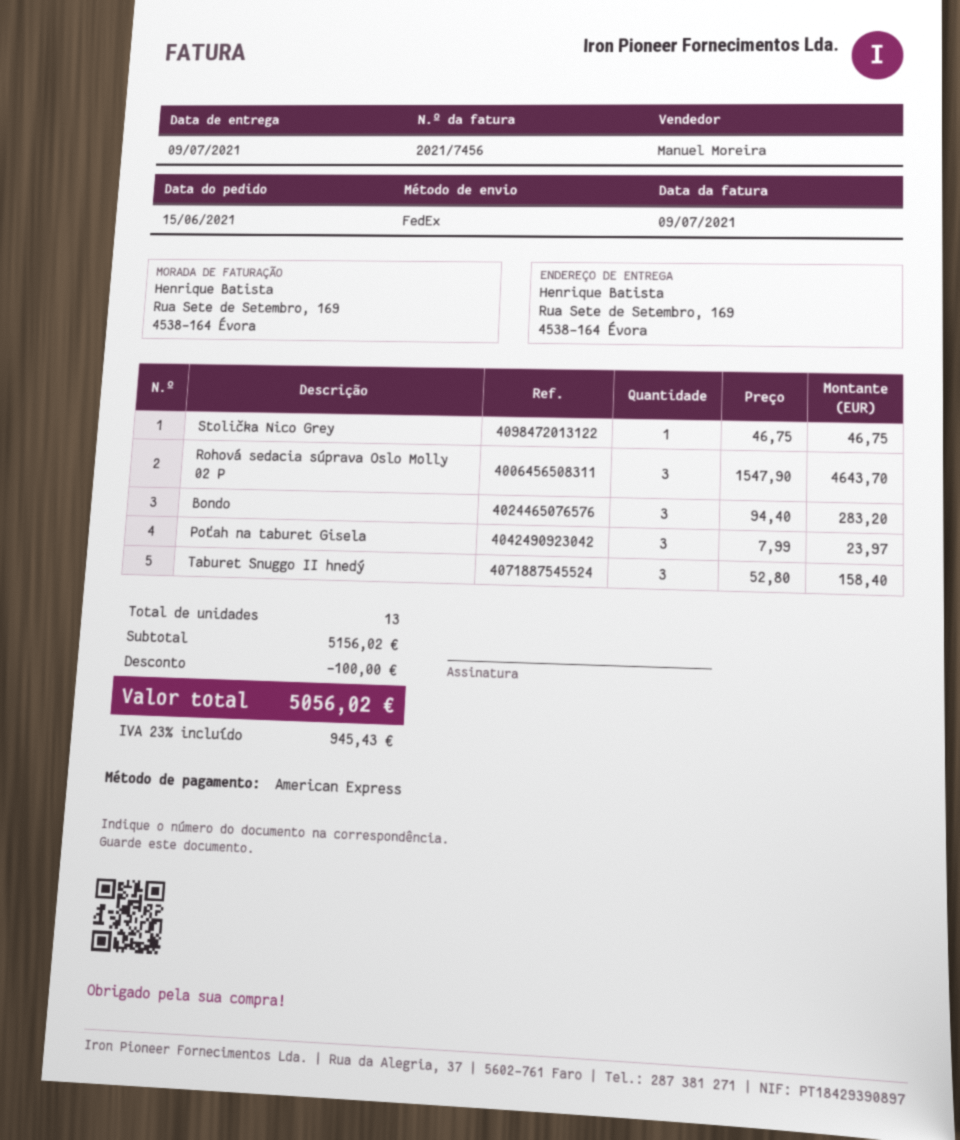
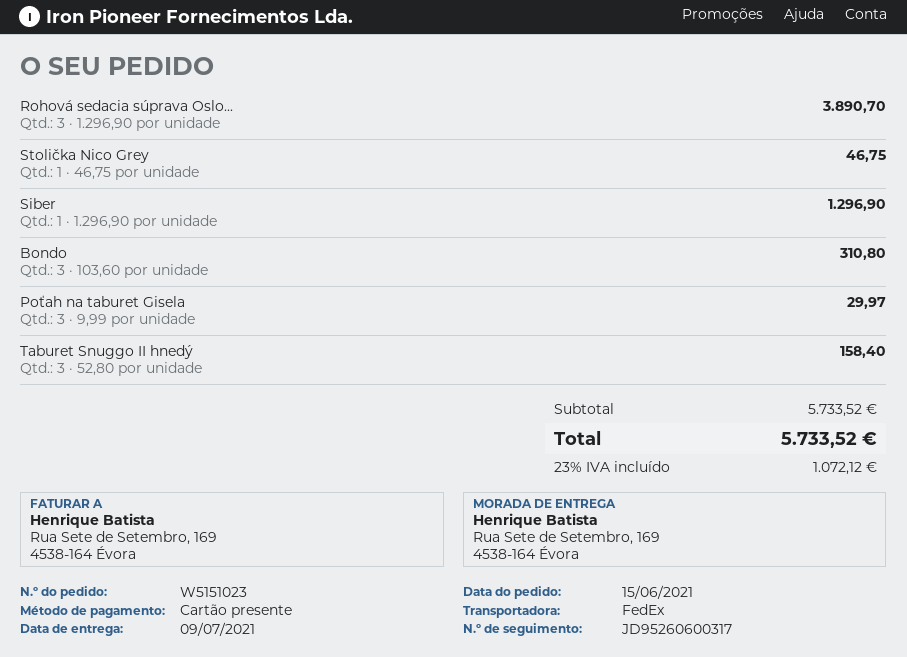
payment method: American Express -> gift card
Rohová sedacia súprava Oslo Molly 02 P: 3 x 1547.90 = 4643.70 -> 3 x 1296.90 = 3890.70
Bondo: 3 x 94.40 = 283.20 -> 3 x 103.60 = 310.80
Poťah na taburet Gisela: 3 x 7.99 = 23.97 -> 3 x 9.99 = 29.97
Siber: none -> 1 x 1296.90 = 1296.90
subtotal: 5156.02 -> 5733.52
discount: 100.00 -> none
tax: 23% = 945.43 -> 23% = 1072.12
total: 5056.02 -> 5733.52

